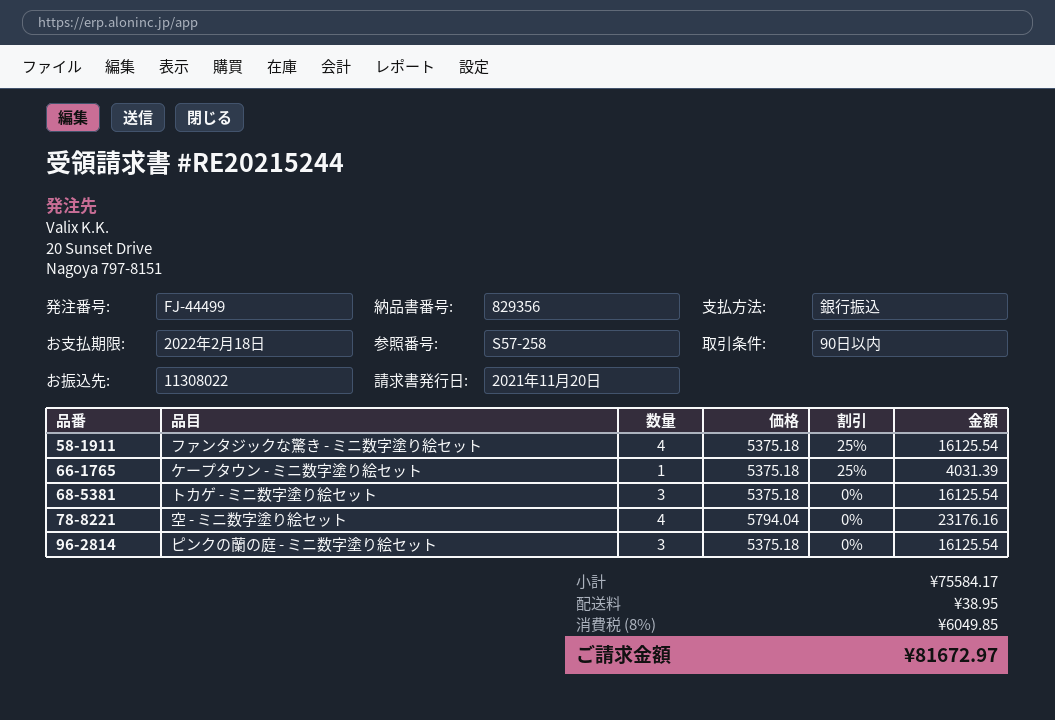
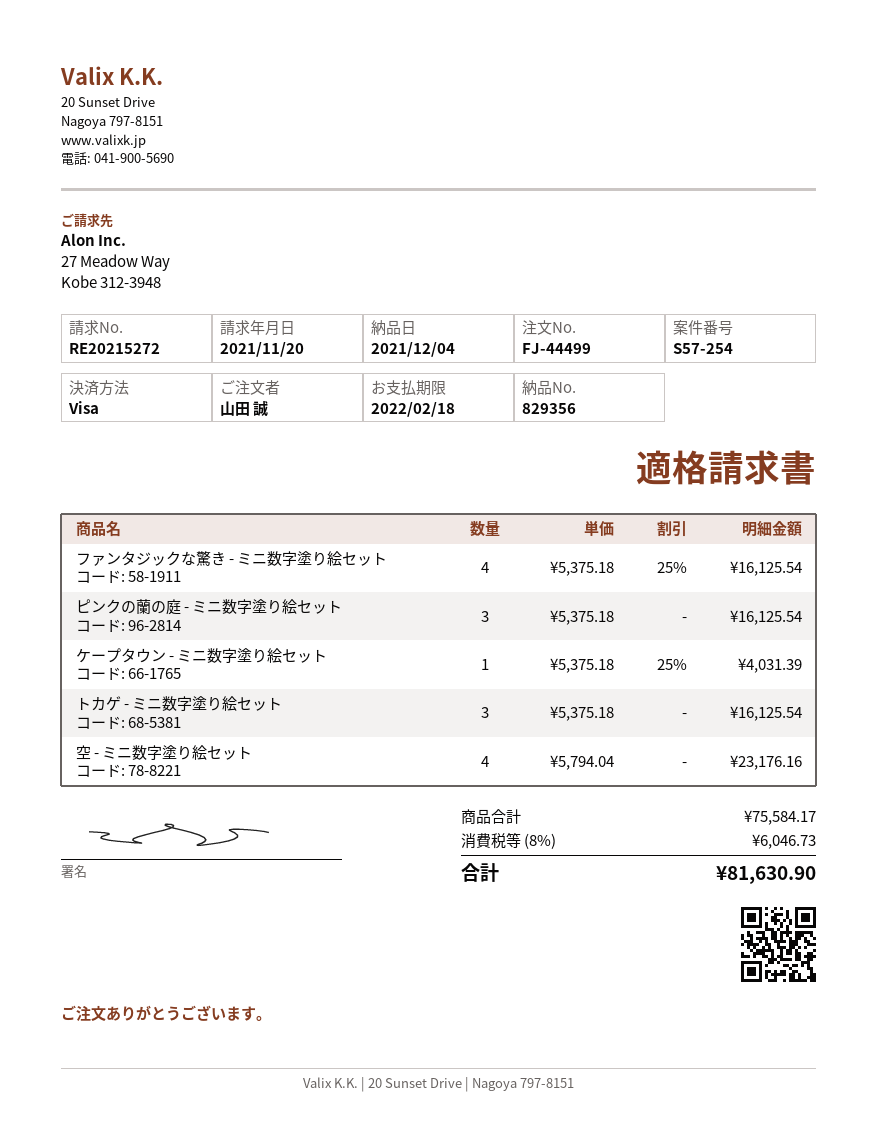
invoice number: RE20215244 -> RE20215272
reference: S57-258 -> S57-254
payment method: bank transfer -> Visa
shipping: 38.95 -> none
tax: 8% = 6049.85 -> 8% = 6046.73
total: 81672.97 -> 81630.90

